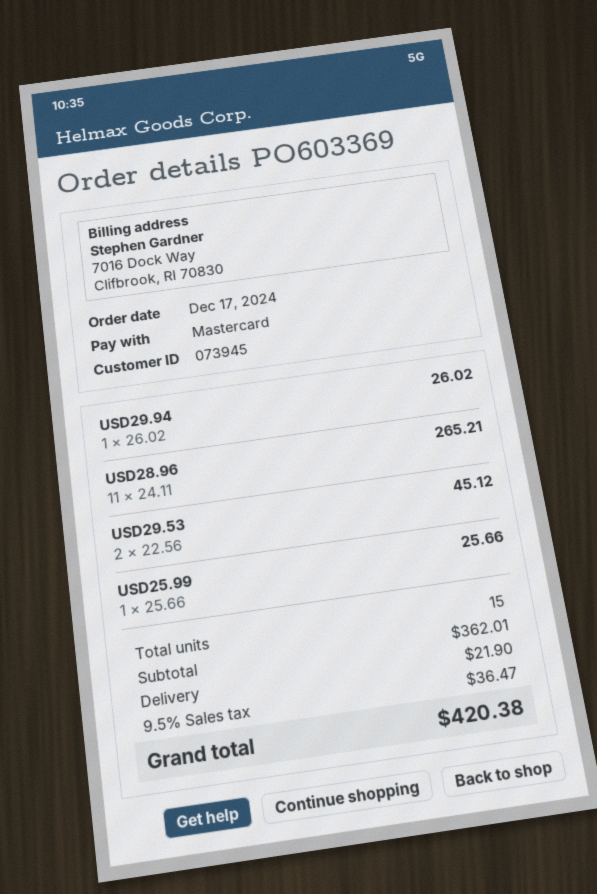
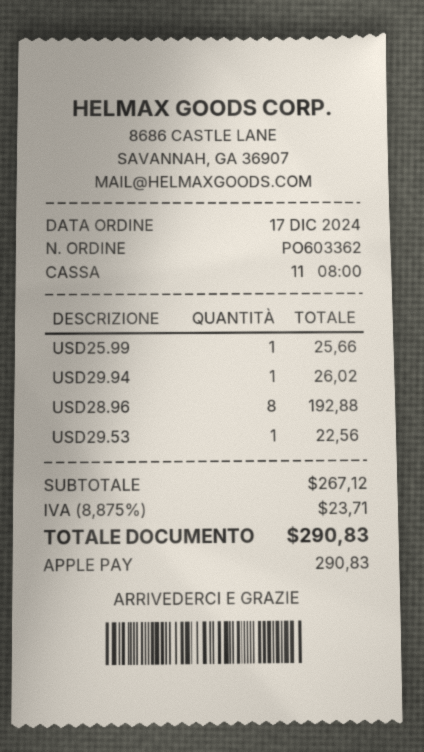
order number: PO603369 -> PO603362
payment method: Mastercard -> Apple Pay
USD28.96: 11 for 265.21 -> 8 for 192.88
USD29.53: 2 for 45.12 -> 1 for 22.56
subtotal: 362.01 -> 267.12
shipping: 21.90 -> none
tax: 9.5% = 36.47 -> 8.875% = 23.71
total: 420.38 -> 290.83

